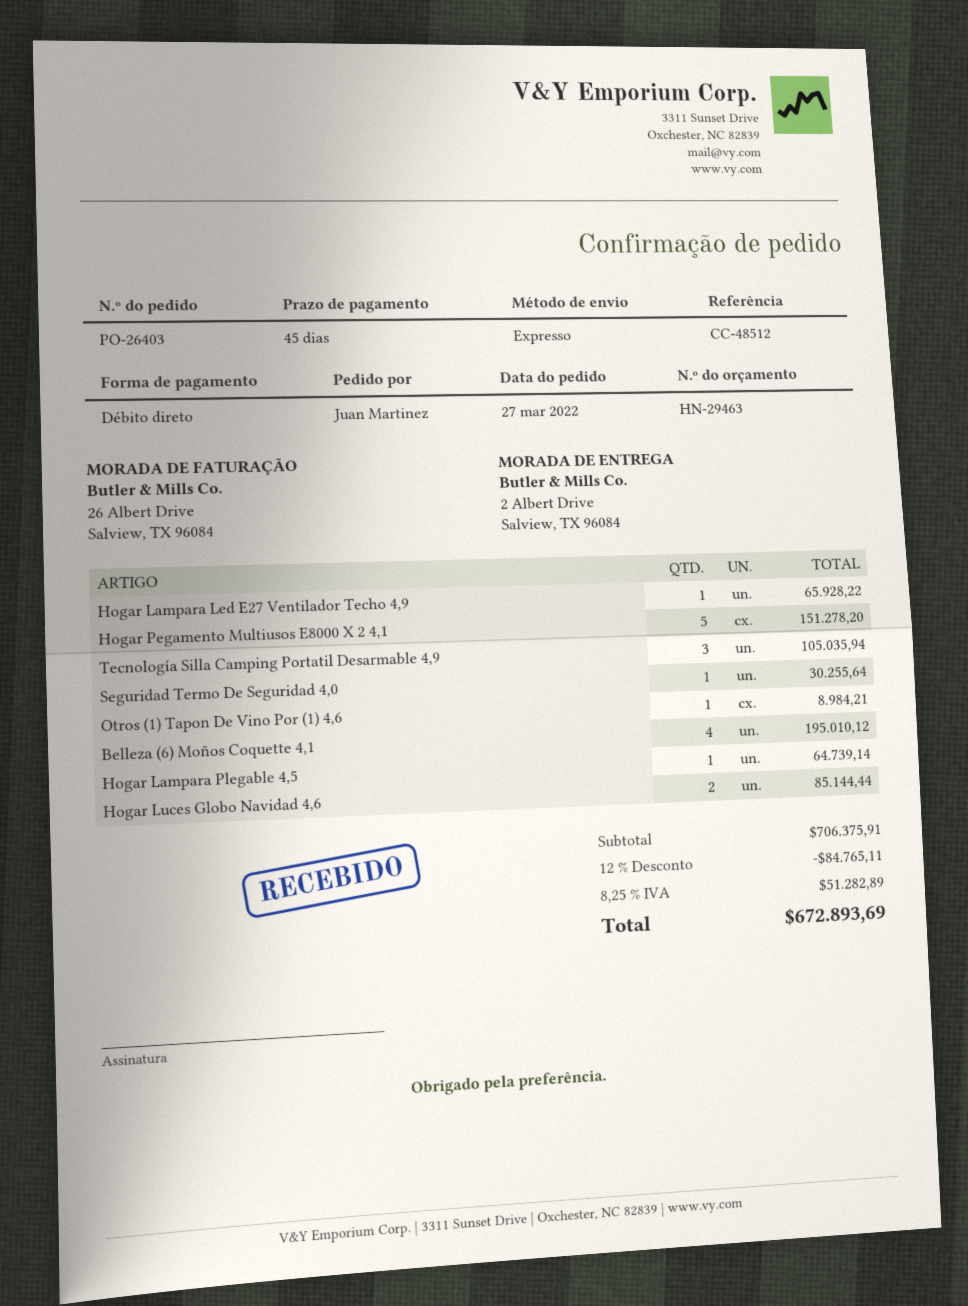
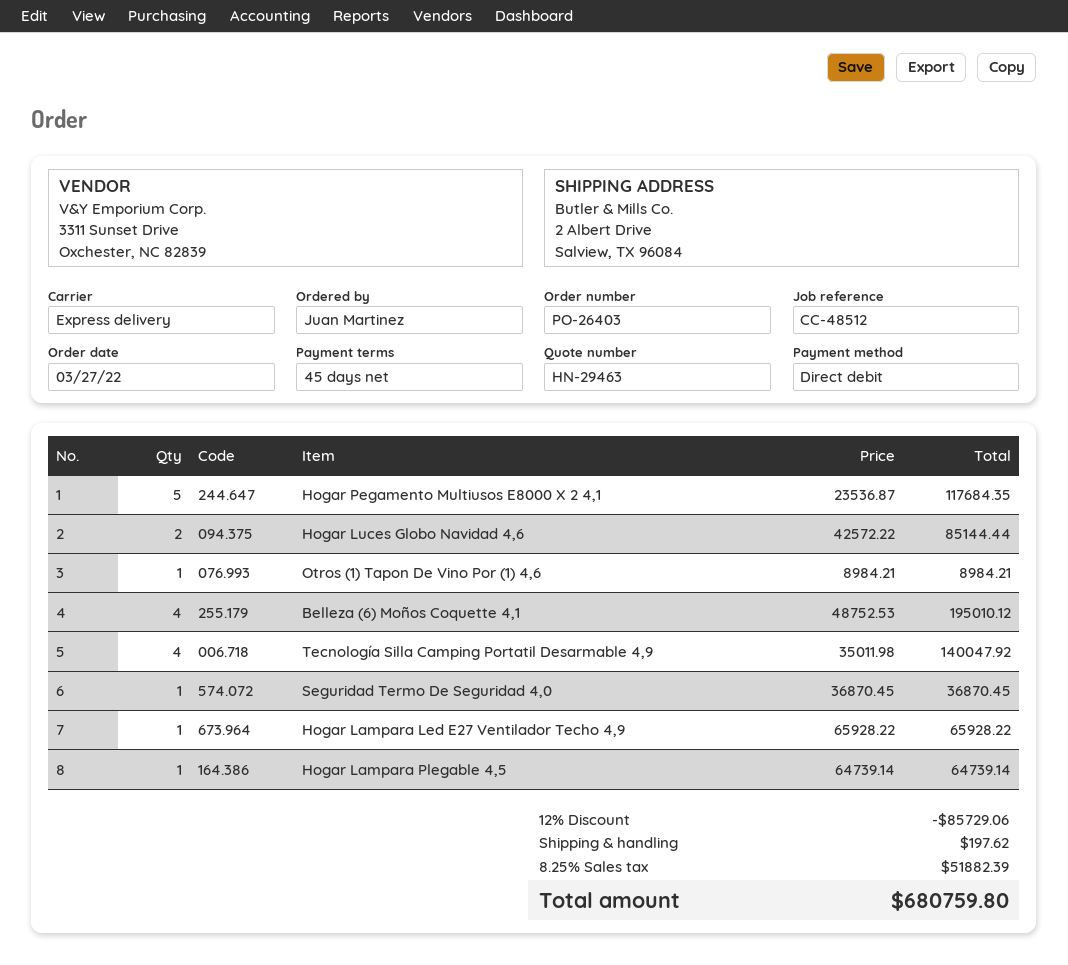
Hogar Pegamento Multiusos E8000 X 2 4,1: 5 for 151278.20 -> 5 for 117684.35
Tecnología Silla Camping Portatil Desarmable 4,9: 3 for 105035.94 -> 4 for 140047.92
Seguridad Termo De Seguridad 4,0: 1 for 30255.64 -> 1 for 36870.45
discount: 12% = 84765.11 -> 12% = 85729.06
shipping: none -> 197.62
tax: 8.25% = 51282.89 -> 8.25% = 51882.39
total: 672893.69 -> 680759.80

